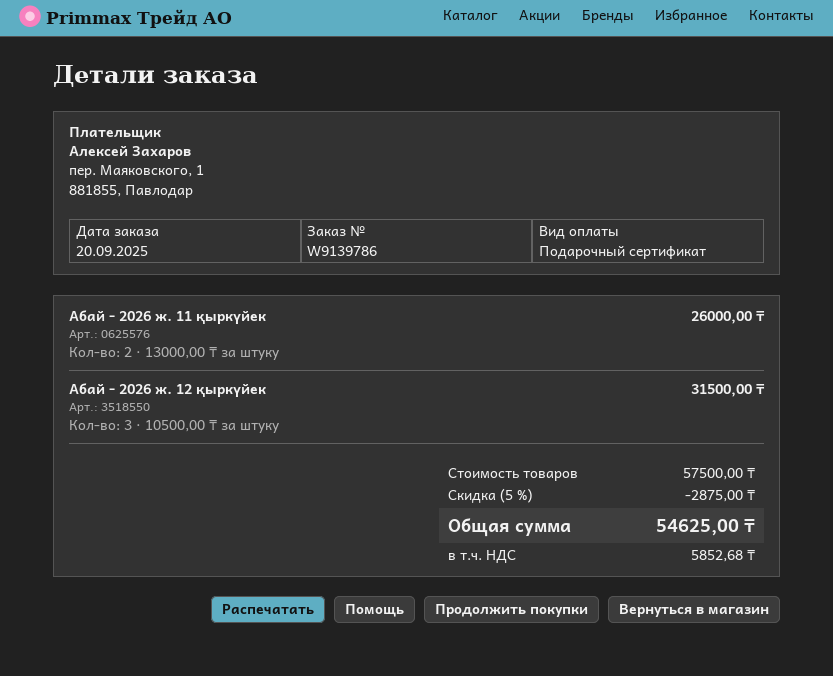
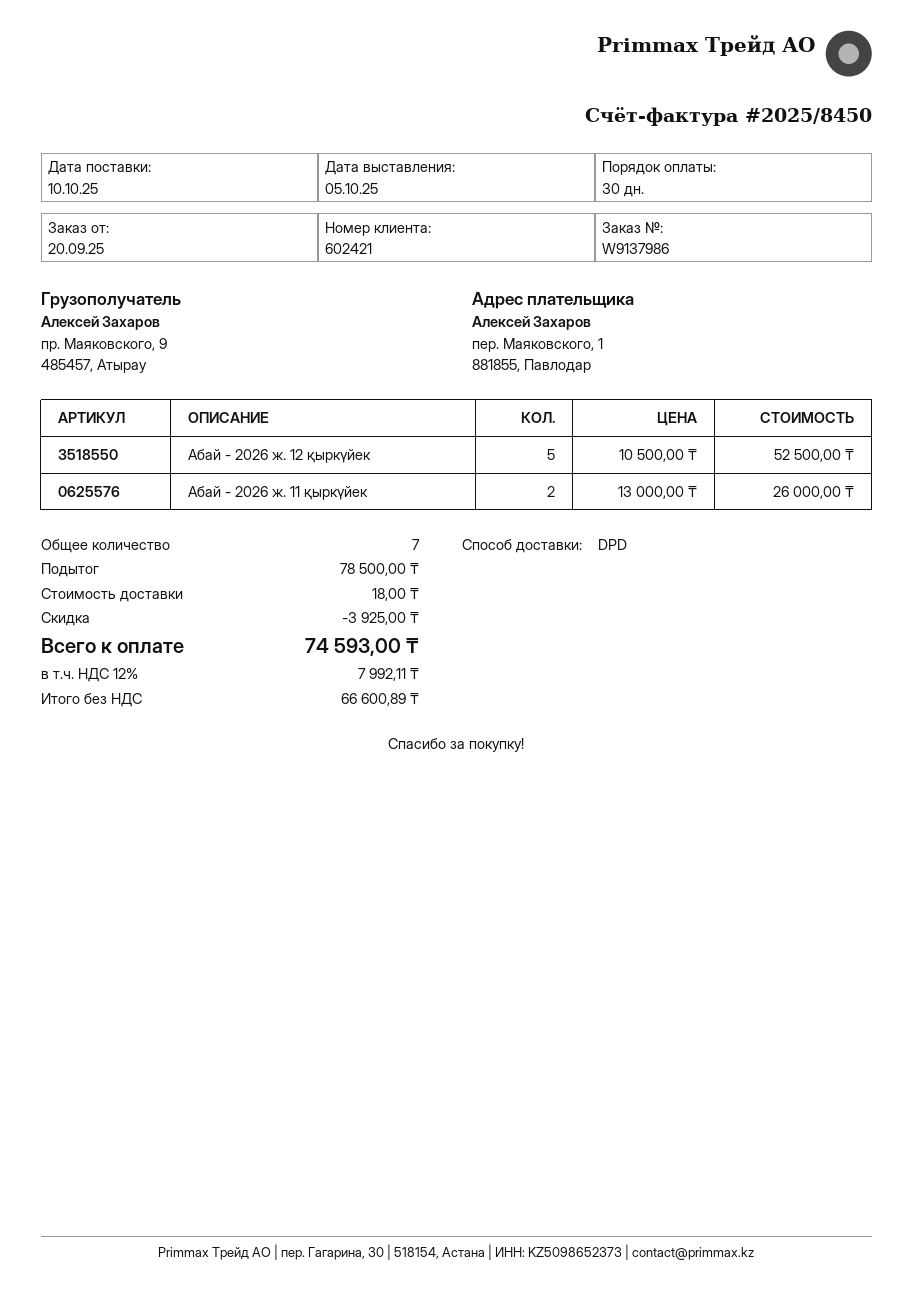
order number: W9139786 -> W9137986
Абай - 2026 ж. 12 қыркүйек: 3 x 10500.00 = 31500.00 -> 5 x 10500.00 = 52500.00
subtotal: 57500.00 -> 78500.00
discount: 2875.00 -> 3925.00
shipping: none -> 18.00
tax: 5852.68 -> 7992.11
total: 54625.00 -> 74593.00

